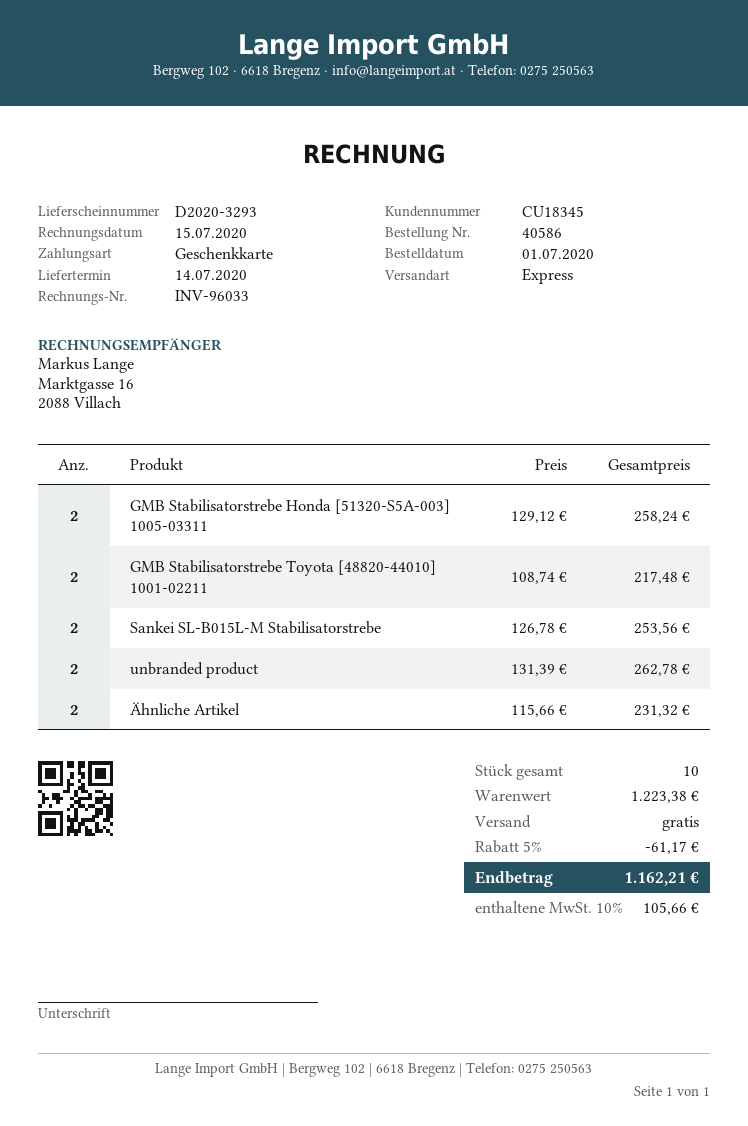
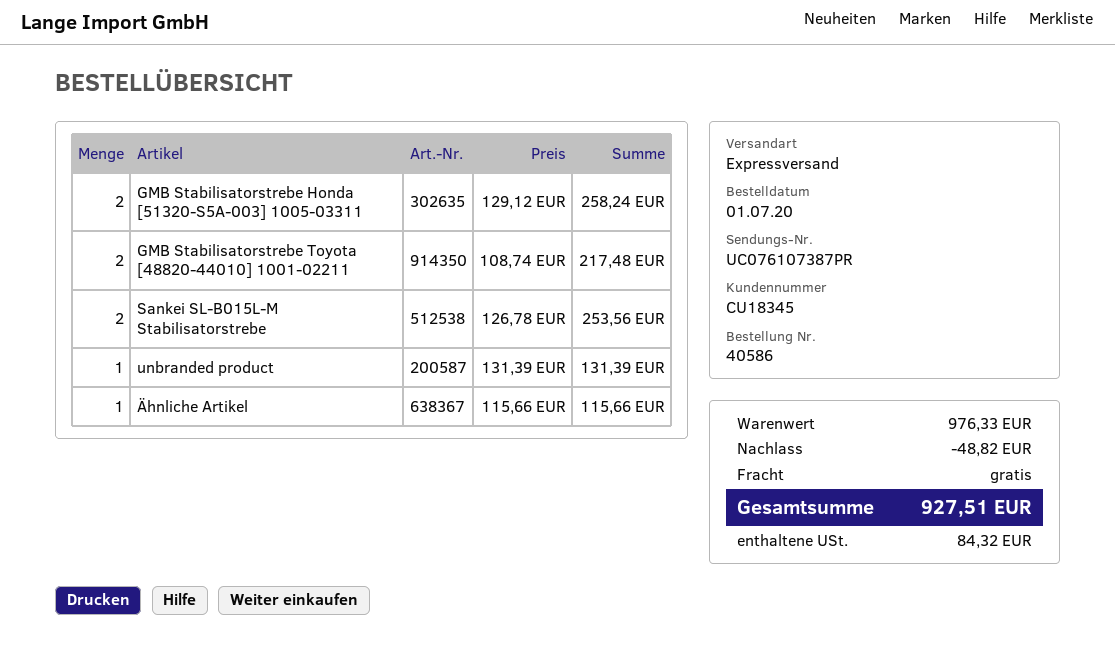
unbranded product: 2 x 131.39 = 262.78 -> 1 x 131.39 = 131.39
Ähnliche Artikel: 2 x 115.66 = 231.32 -> 1 x 115.66 = 115.66
subtotal: 1223.38 -> 976.33
discount: 61.17 -> 48.82
tax: 105.66 -> 84.32
total: 1162.21 -> 927.51

